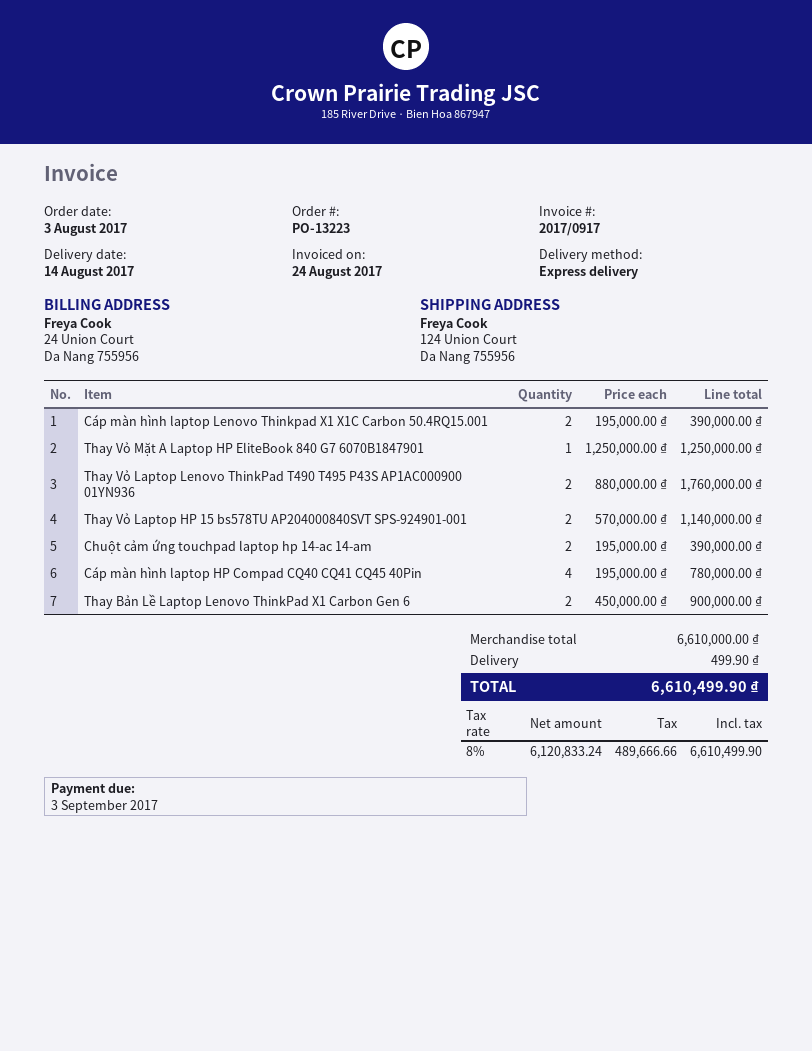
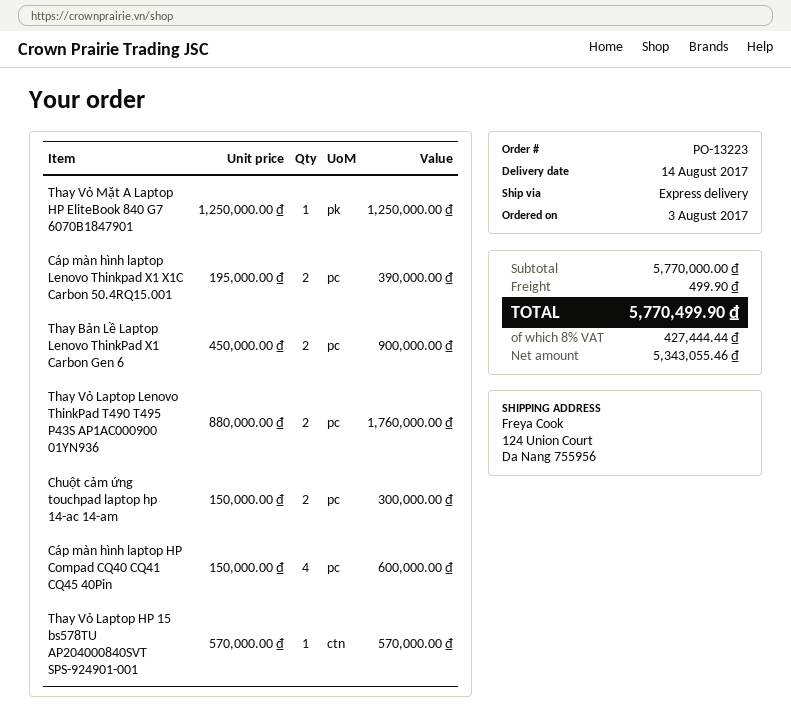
Thay Vỏ Laptop HP 15 bs578TU AP204000840SVT SPS-924901-001: 2 x 570000.00 = 1140000.00 -> 1 x 570000.00 = 570000.00
Chuột cảm ứng touchpad laptop hp 14-ac 14-am: 2 x 195000.00 = 390000.00 -> 2 x 150000.00 = 300000.00
Cáp màn hình laptop HP Compad CQ40 CQ41 CQ45 40Pin: 4 x 195000.00 = 780000.00 -> 4 x 150000.00 = 600000.00
subtotal: 6610000.00 -> 5770000.00
net: 6120833.24 -> 5343055.46
tax: 8% = 489666.66 -> 8% = 427444.44
total: 6610499.90 -> 5770499.90

